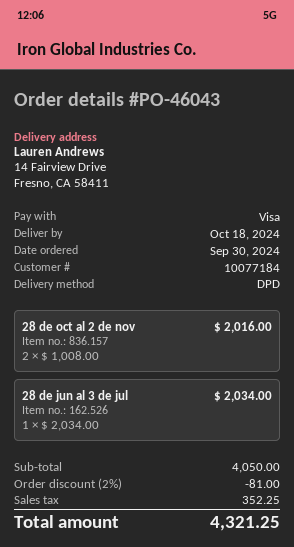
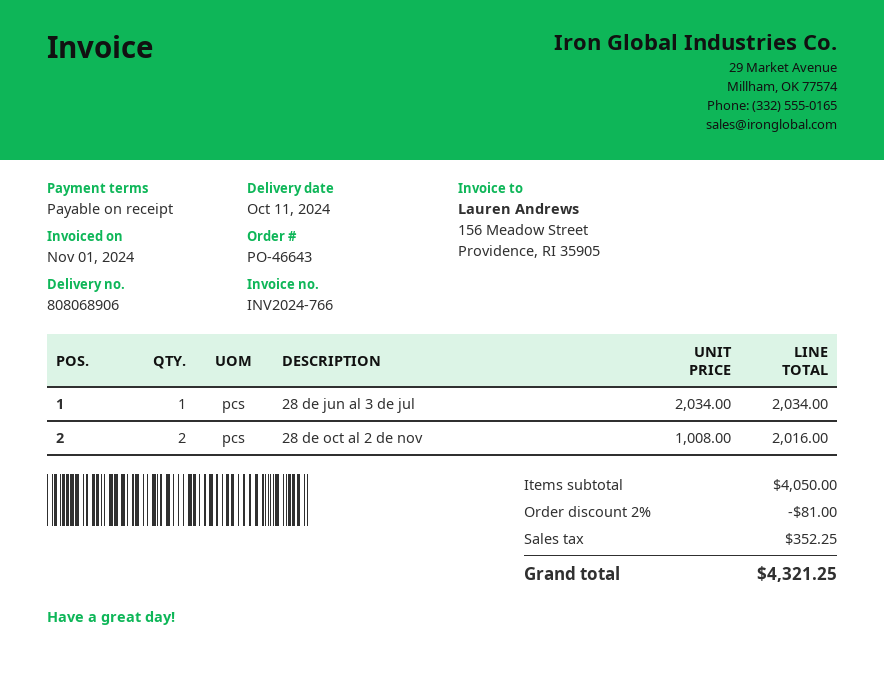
order number: PO-46043 -> PO-46643
delivery date: 2024-10-18 -> 2024-10-11

